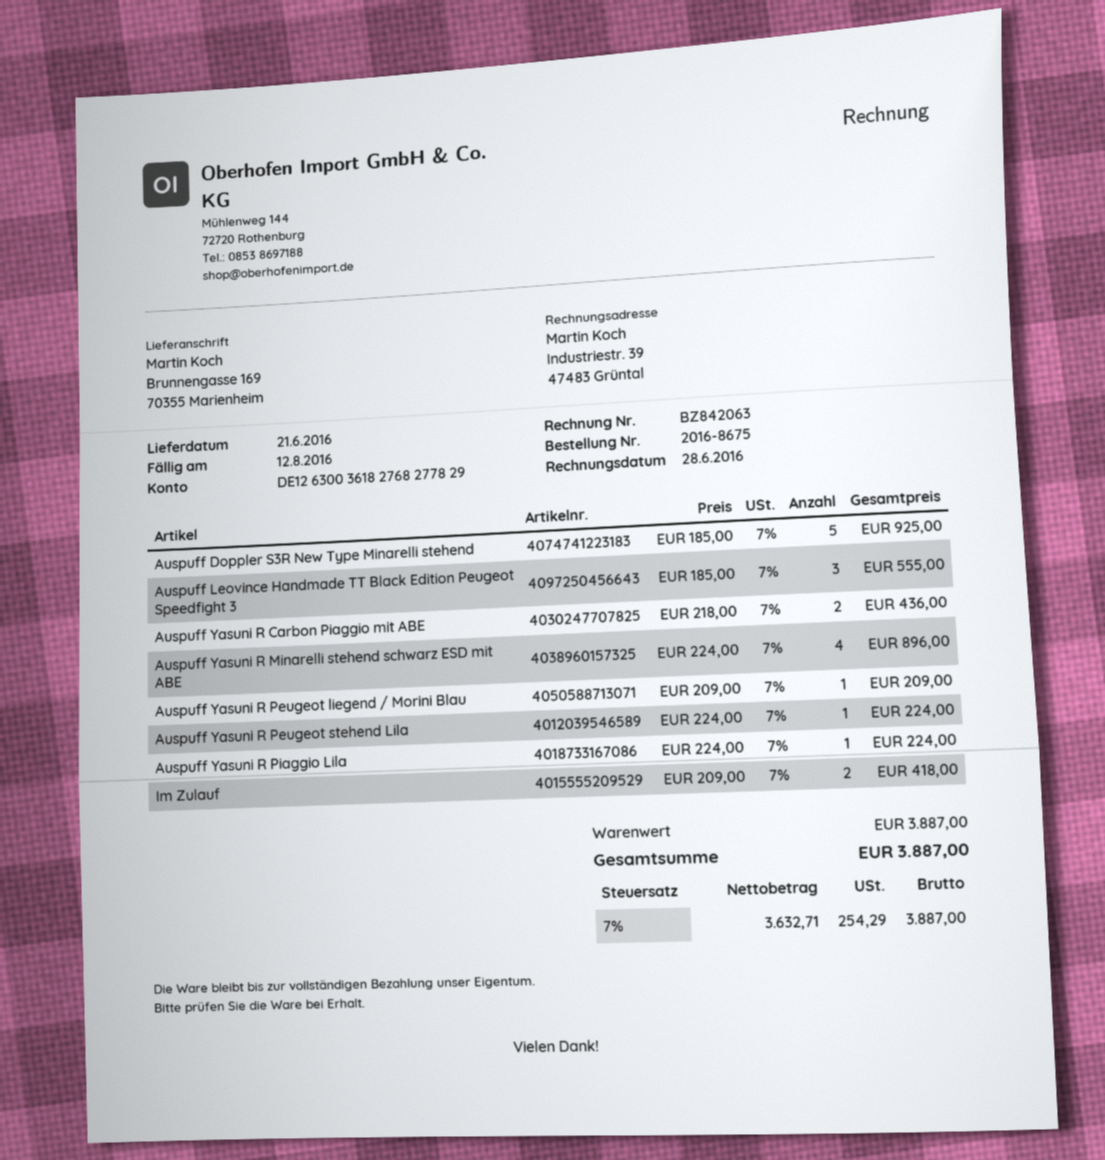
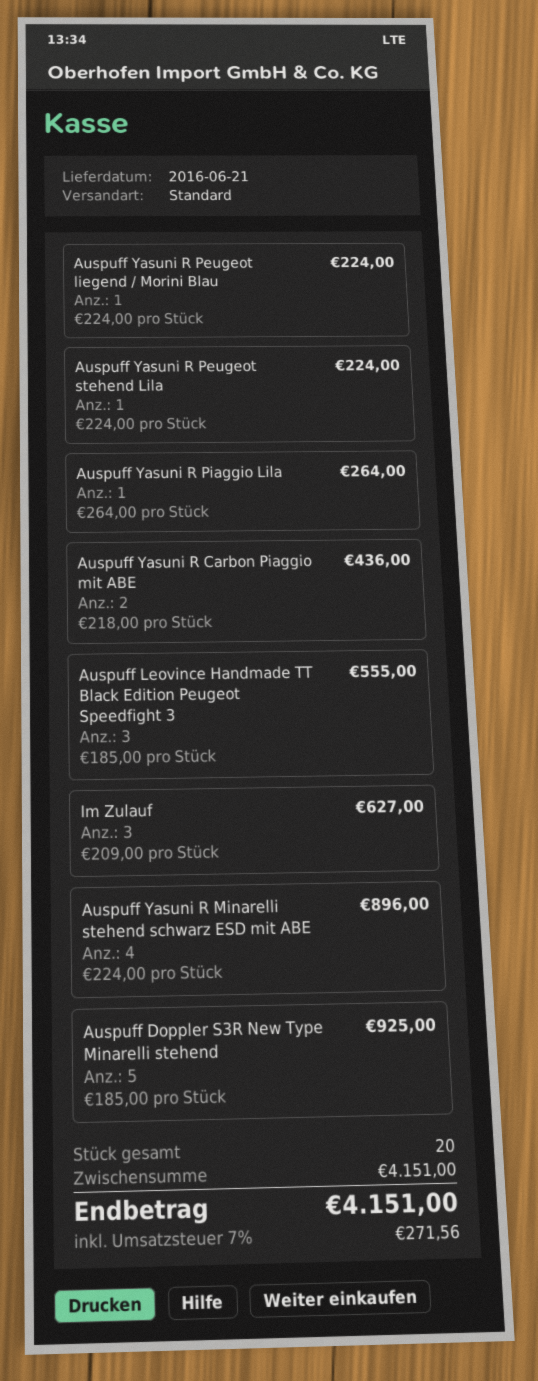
Auspuff Yasuni R Peugeot liegend / Morini Blau: 1 x 209.00 = 209.00 -> 1 x 224.00 = 224.00
Auspuff Yasuni R Piaggio Lila: 1 x 224.00 = 224.00 -> 1 x 264.00 = 264.00
Im Zulauf: 2 x 209.00 = 418.00 -> 3 x 209.00 = 627.00
subtotal: 3887.00 -> 4151.00
tax: 7% = 254.29 -> 7% = 271.56
total: 3887.00 -> 4151.00

